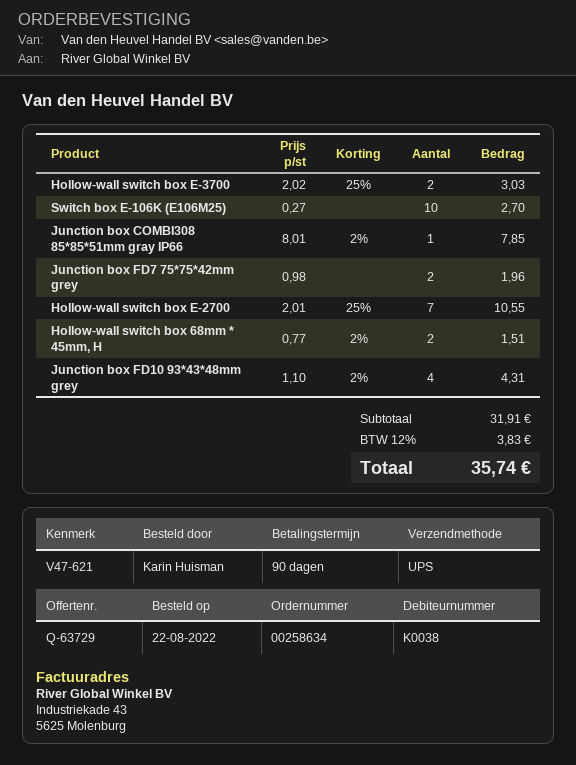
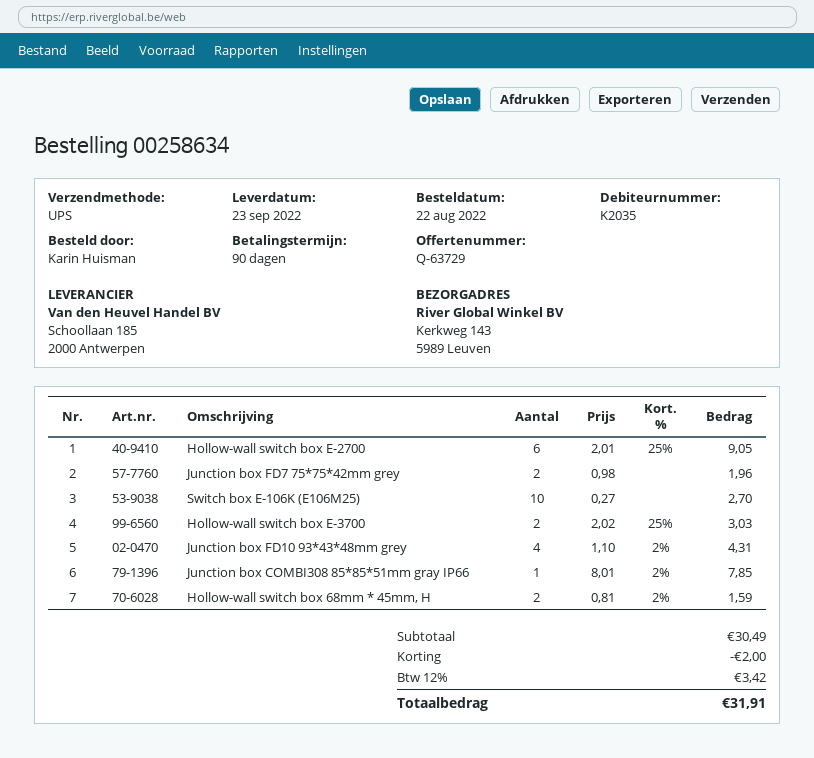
customer number: K0038 -> K2035
Hollow-wall switch box E-2700: 7 x 2.01 - 25% = 10.55 -> 6 x 2.01 - 25% = 9.05
Hollow-wall switch box 68mm * 45mm, H: 2 x 0.77 - 2% = 1.51 -> 2 x 0.81 - 2% = 1.59
subtotal: 31.91 -> 30.49
discount: none -> 2.00
tax: 12% = 3.83 -> 12% = 3.42
total: 35.74 -> 31.91

